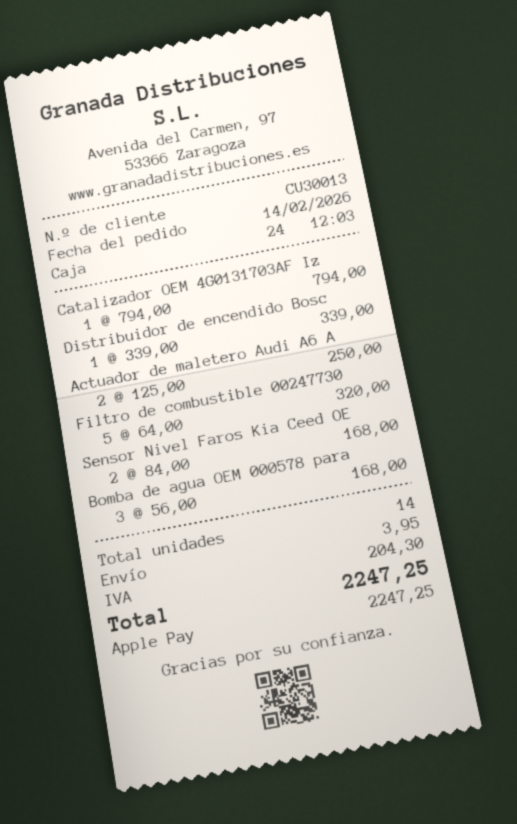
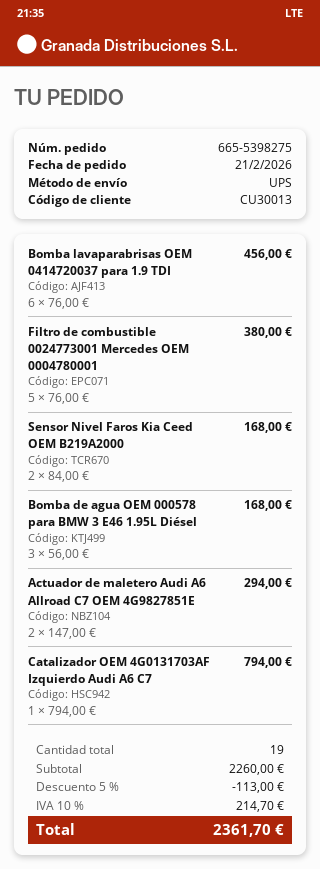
order date: 2026-02-14 -> 2026-02-21
Distribuidor de encendido Bosc: 1 x 339.00 = 339.00 -> none
Actuador de maletero Audi A6 A: 2 x 125.00 = 250.00 -> 2 x 147.00 = 294.00
Filtro de combustible 00247730: 5 x 64.00 = 320.00 -> 5 x 76.00 = 380.00
Bomba lavaparabrisas OEM 0414720037 para 1.9 TDI: none -> 6 x 76.00 = 456.00
total quantity: 14 -> 19
discount: none -> 5% = 113.00
shipping: 3.95 -> none
tax: 204.30 -> 214.70
total: 2247.25 -> 2361.70

